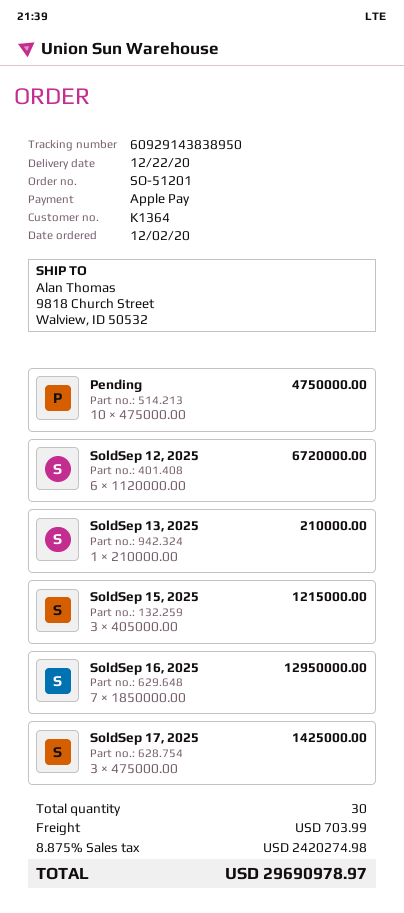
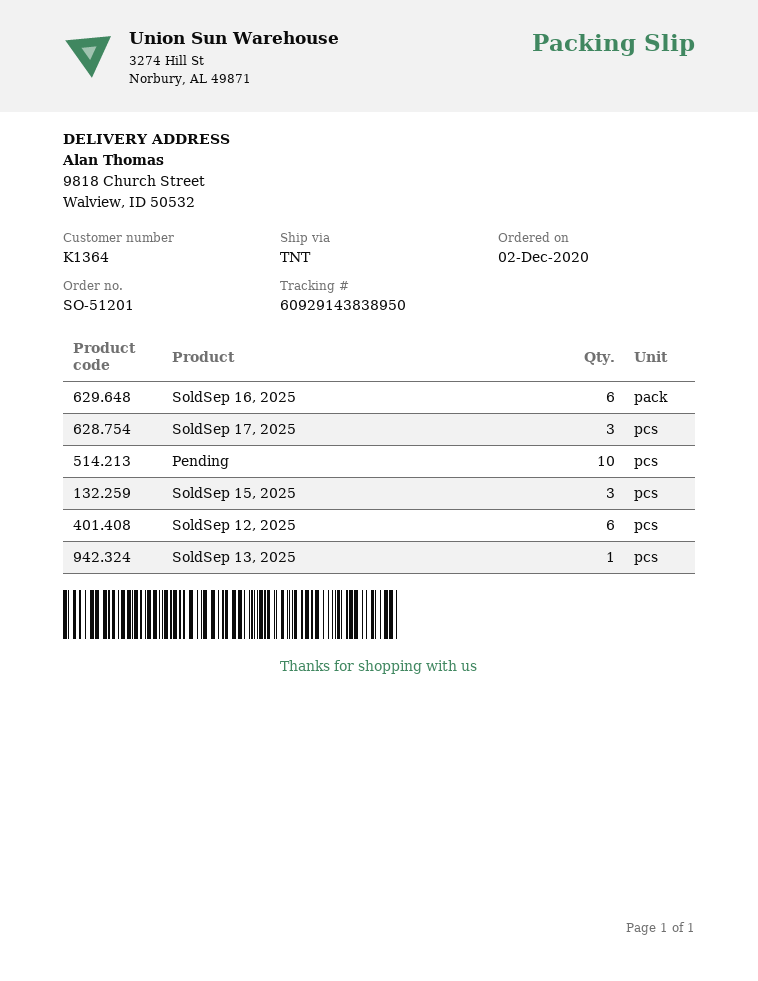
SoldSep 16, 2025: 7 -> 6

